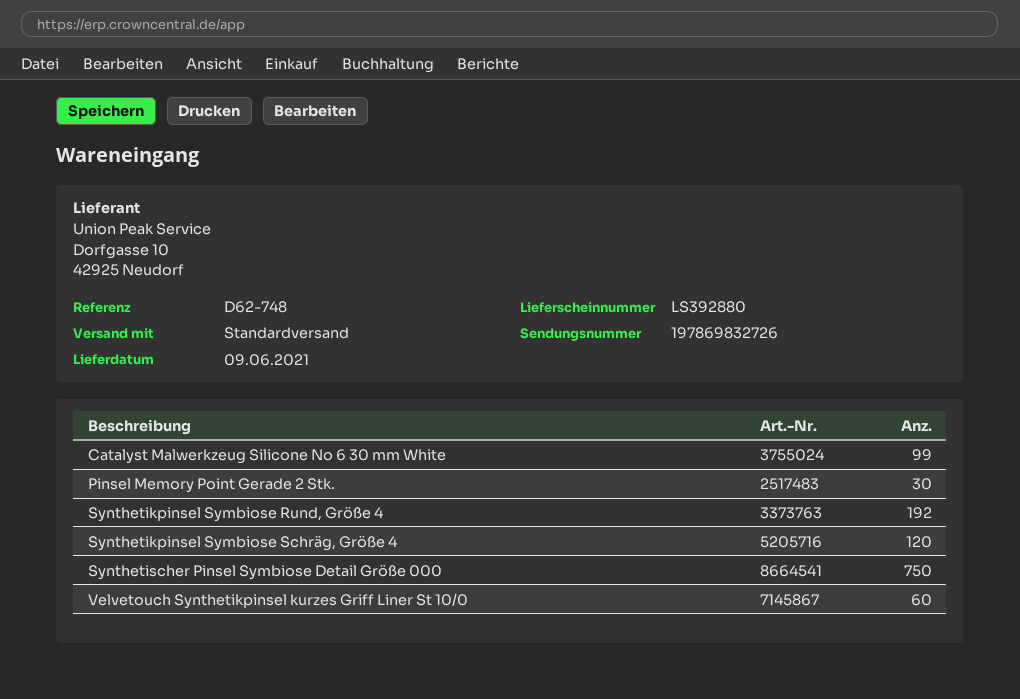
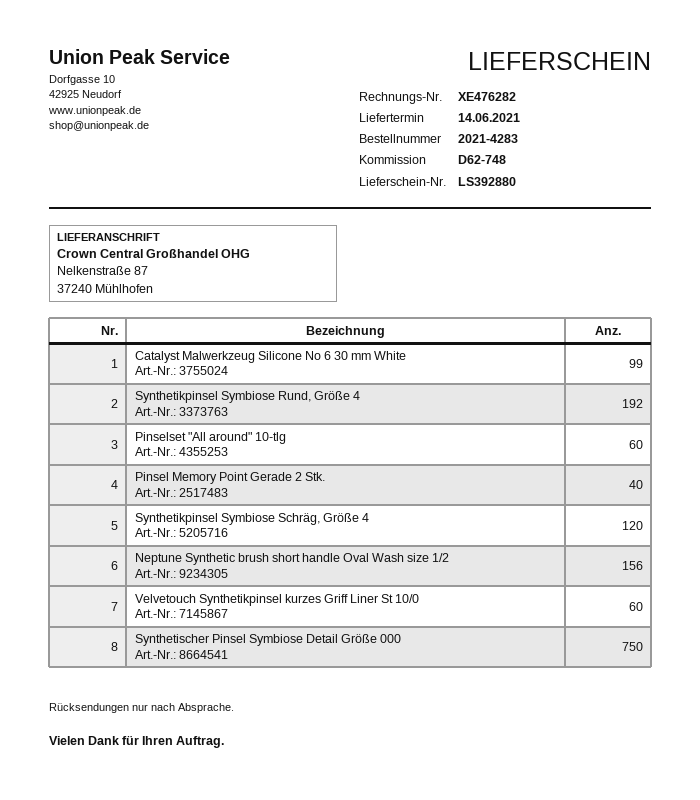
delivery date: 2021-06-09 -> 2021-06-14
Pinsel Memory Point Gerade 2 Stk.: 30 -> 40
Pinselset "All around" 10-tlg: none -> 60
Neptune Synthetic brush short handle Oval Wash size 1/2: none -> 156

